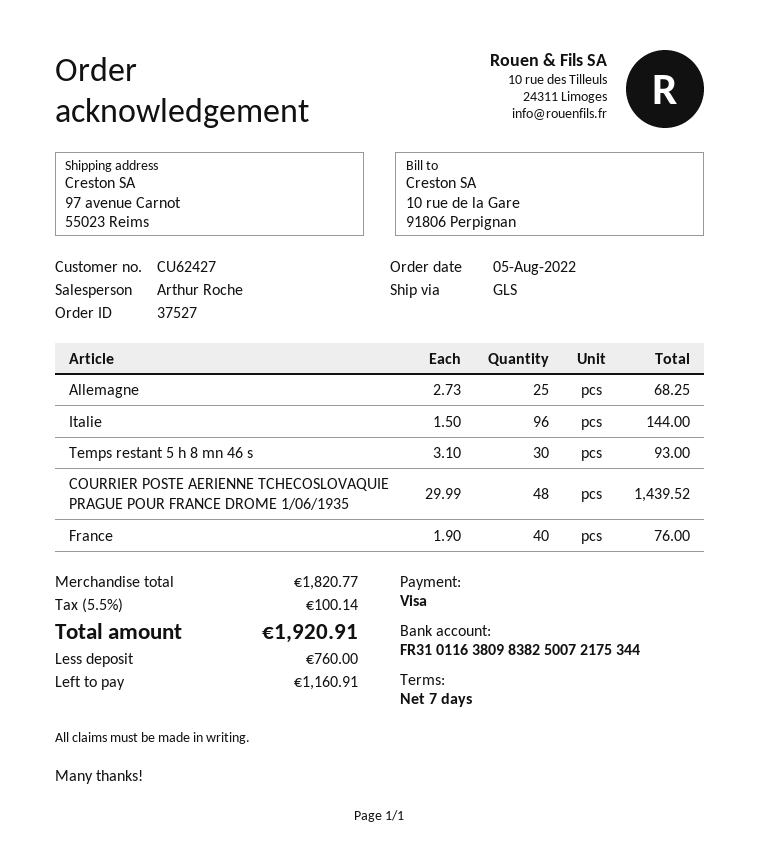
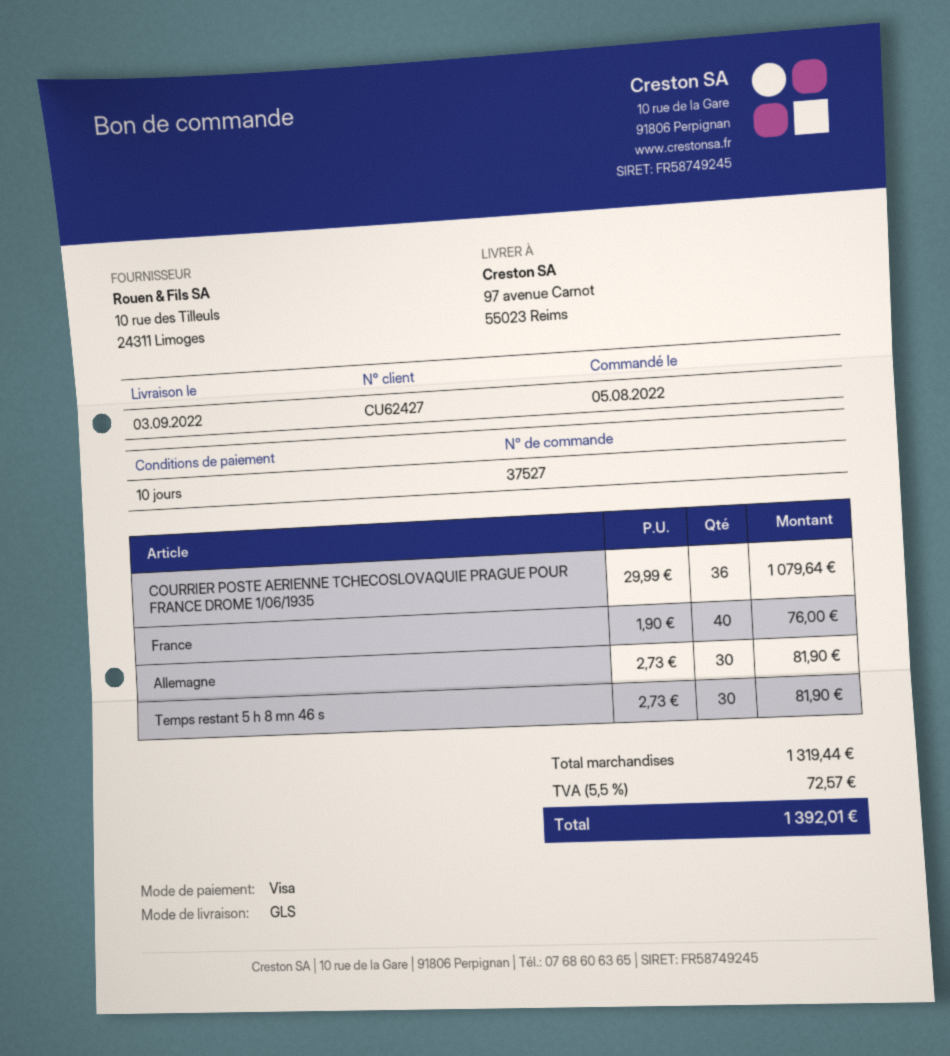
payment terms: 7 days -> 10 days
Allemagne: 25 x 2.73 = 68.25 -> 30 x 2.73 = 81.90
Italie: 96 x 1.50 = 144.00 -> none
Temps restant 5 h 8 mn 46 s: 30 x 3.10 = 93.00 -> 30 x 2.73 = 81.90
COURRIER POSTE AERIENNE TCHECOSLOVAQUIE PRAGUE POUR FRANCE DROME 1/06/1935: 48 x 29.99 = 1439.52 -> 36 x 29.99 = 1079.64
subtotal: 1820.77 -> 1319.44
tax: 5.5% = 100.14 -> 5.5% = 72.57
total: 1920.91 -> 1392.01

